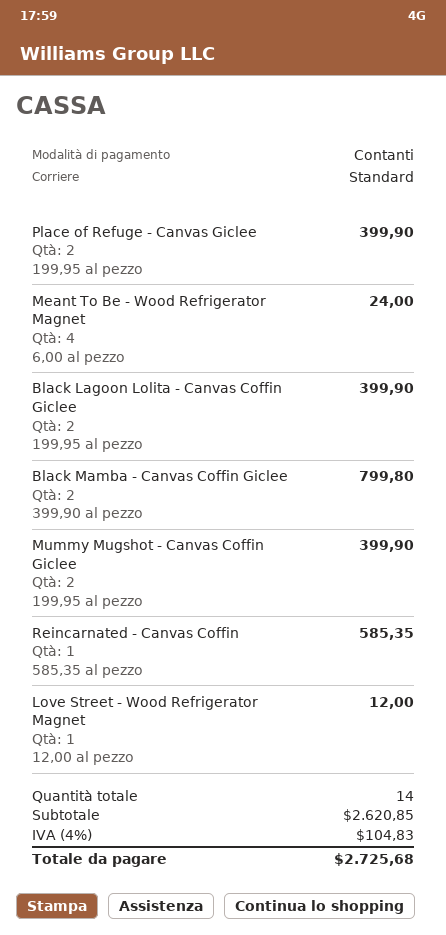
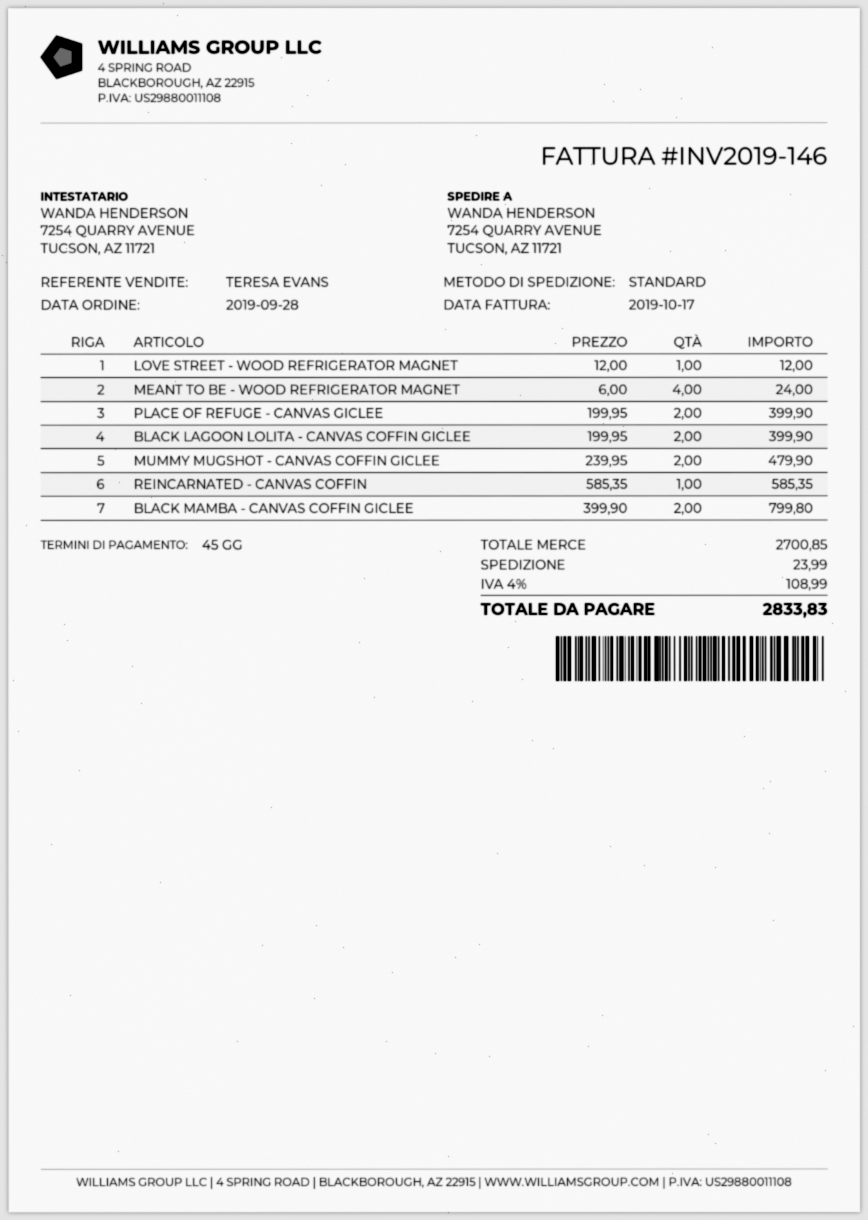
Mummy Mugshot - Canvas Coffin Giclee: 2 x 199.95 = 399.90 -> 2 x 239.95 = 479.90
subtotal: 2620.85 -> 2700.85
shipping: none -> 23.99
tax: 4% = 104.83 -> 4% = 108.99
total: 2725.68 -> 2833.83

